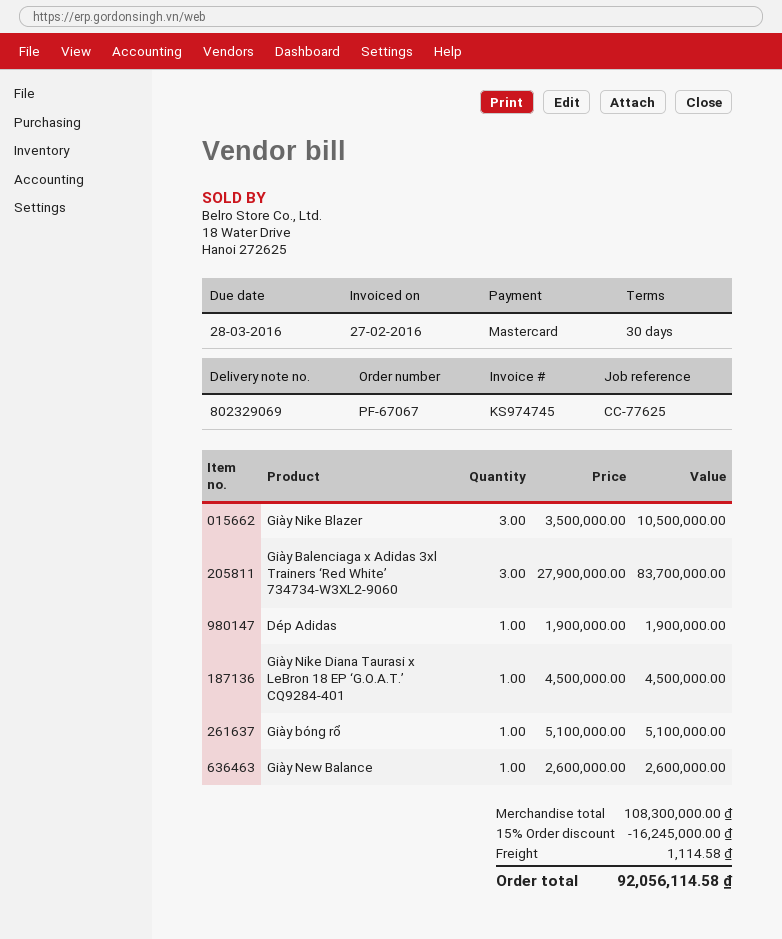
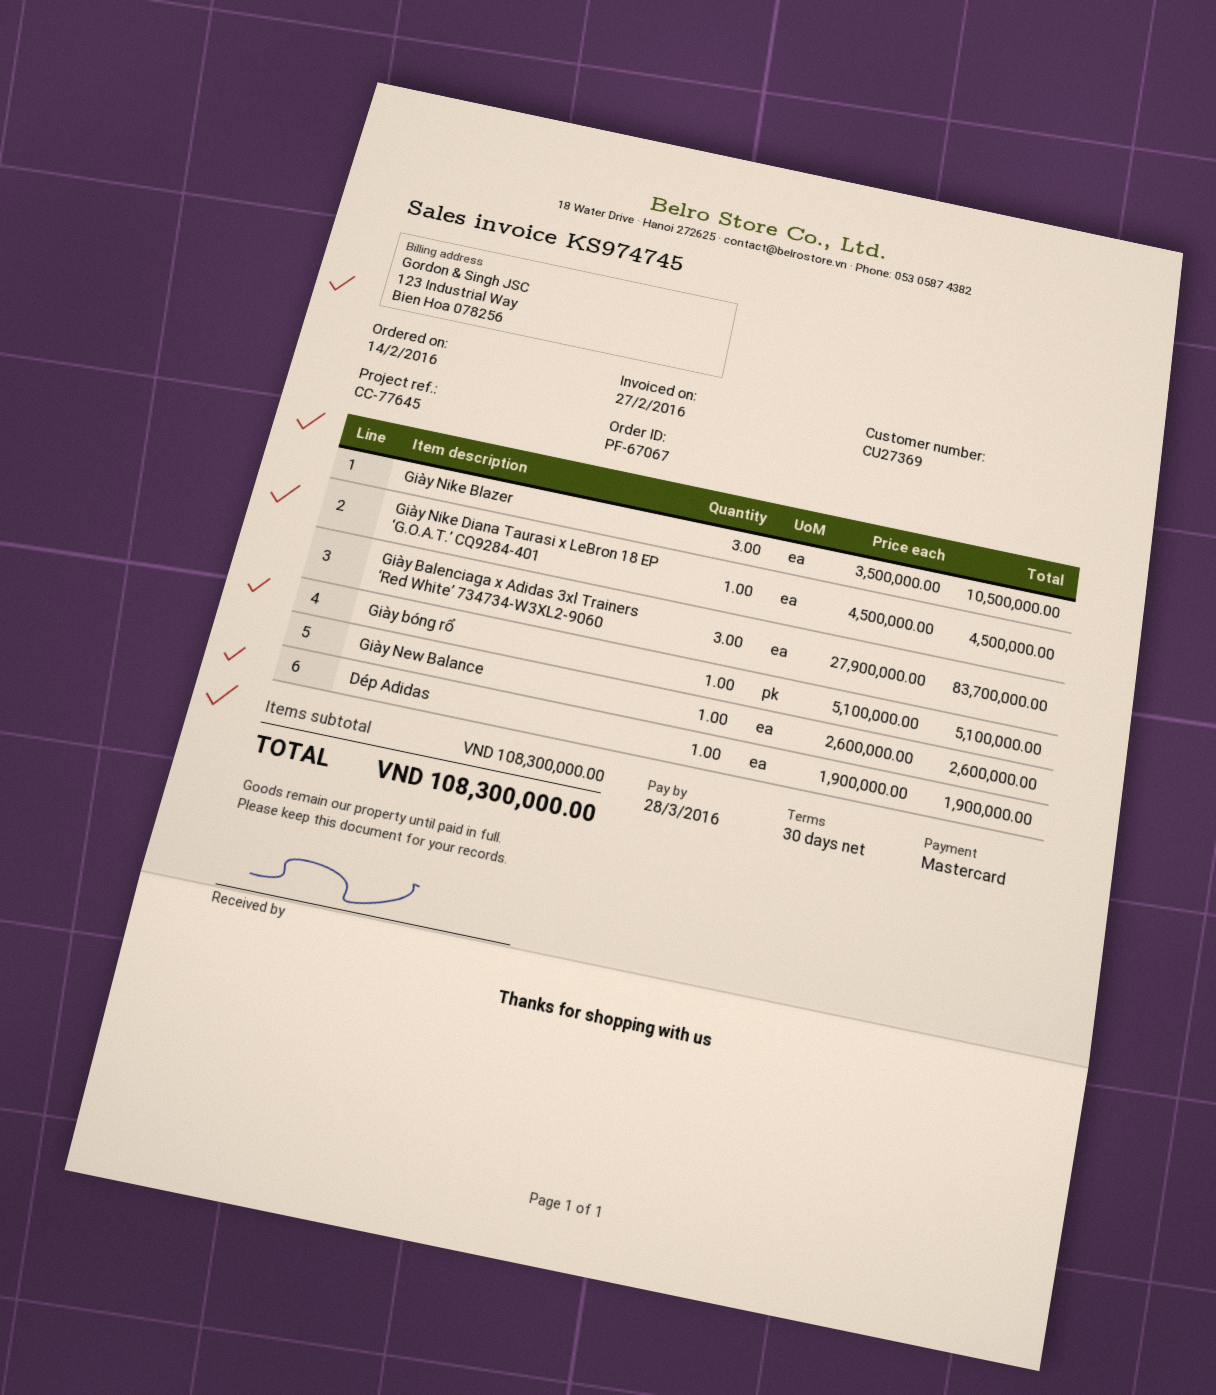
reference: CC-77625 -> CC-77645
discount: 15% = 16245000.00 -> none
shipping: 1114.58 -> none
total: 92056114.58 -> 108300000.00

